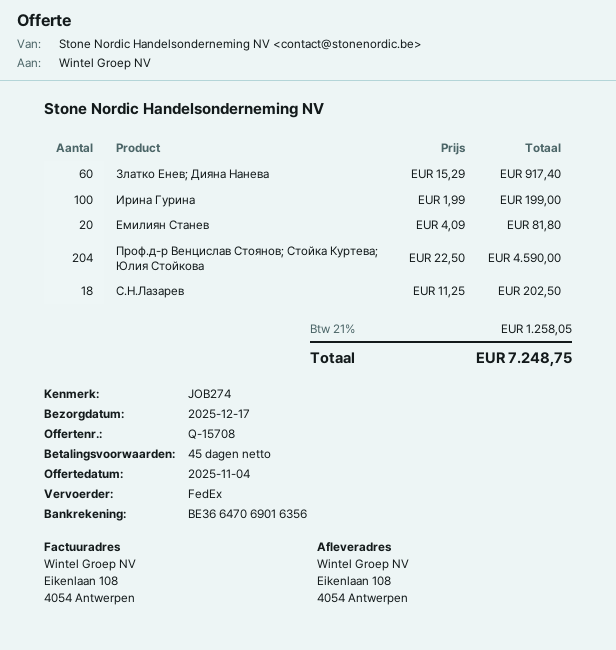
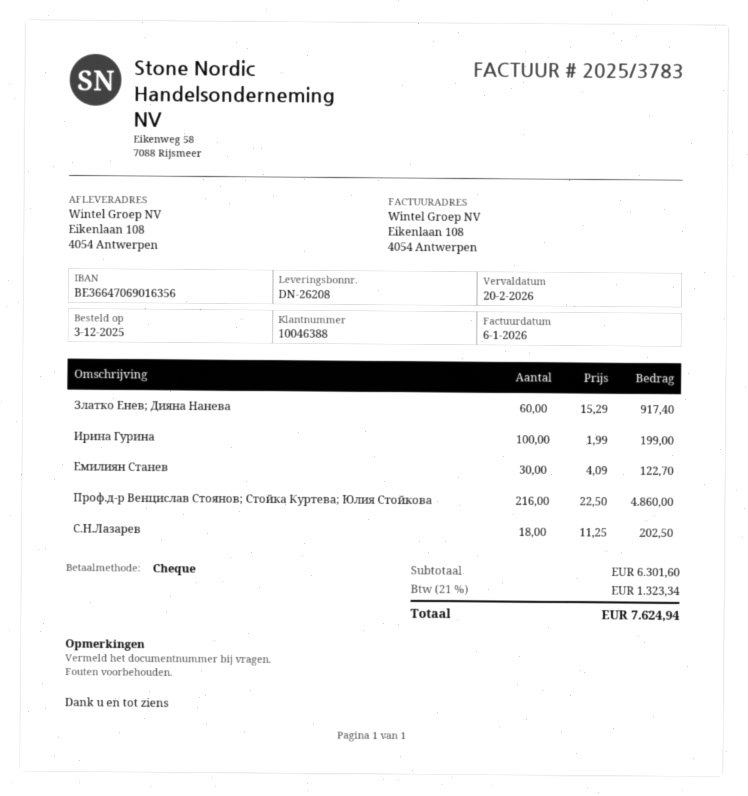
Емилиян Станев: 20 x 4.09 = 81.80 -> 30 x 4.09 = 122.70
Проф.д-р Венцислав Стоянов; Стойка Куртева; Юлия Стойкова: 204 x 22.50 = 4590.00 -> 216 x 22.50 = 4860.00
tax: 21% = 1258.05 -> 21% = 1323.34
total: 7248.75 -> 7624.94

